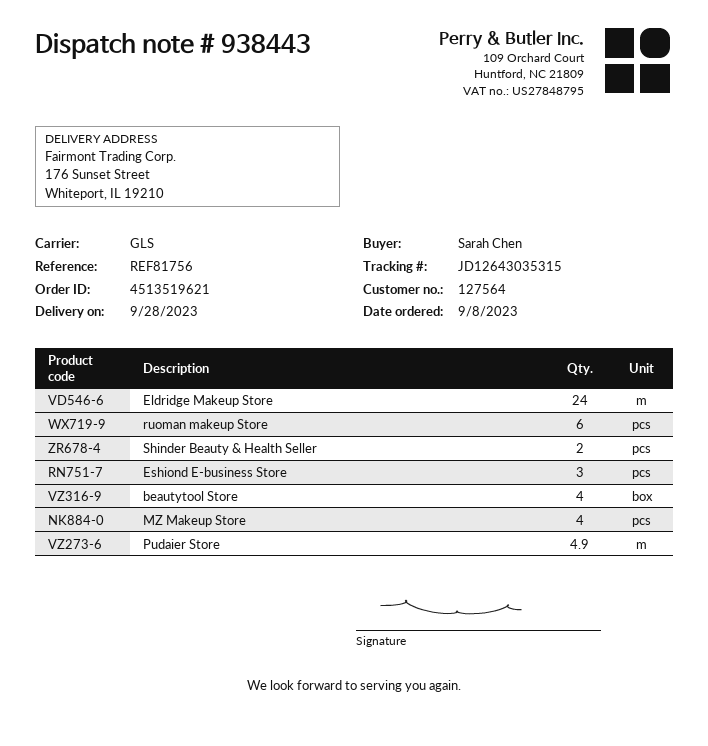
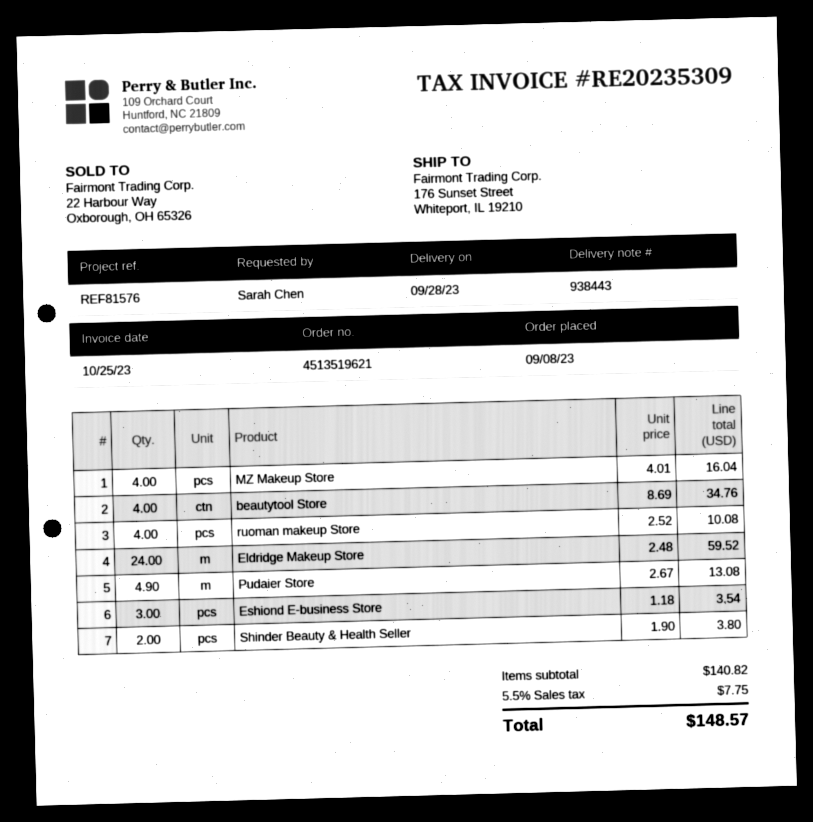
reference: REF81756 -> REF81576
ruoman makeup Store: 6 -> 4

